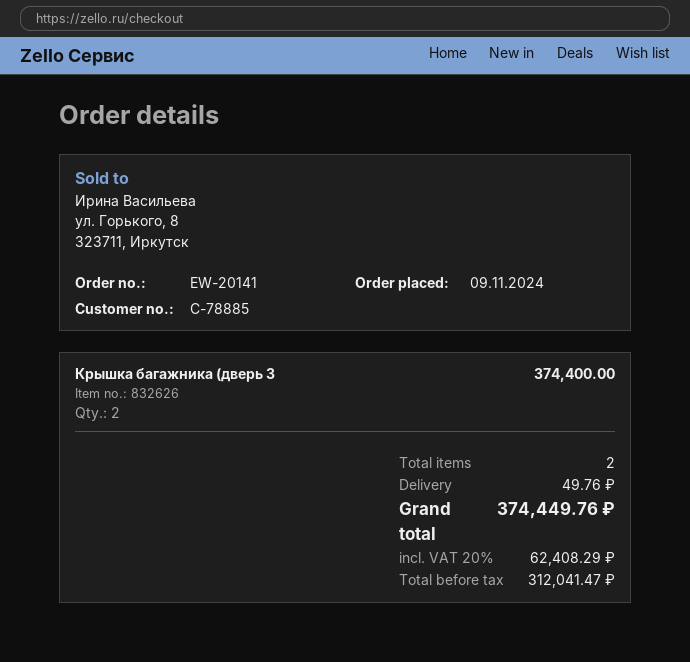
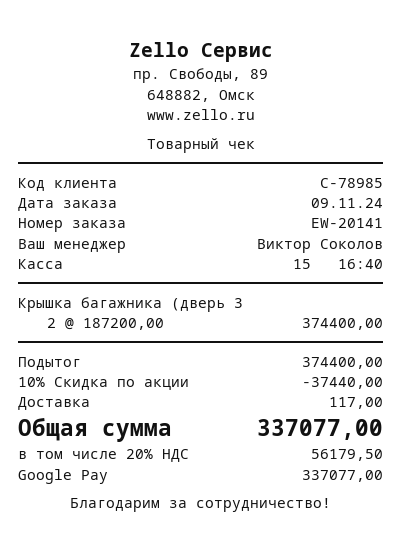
customer number: C-78885 -> C-78985
discount: none -> 10% = 37440.00
shipping: 49.76 -> 117.00
tax: 20% = 62408.29 -> 20% = 56179.50
total: 374449.76 -> 337077.00

